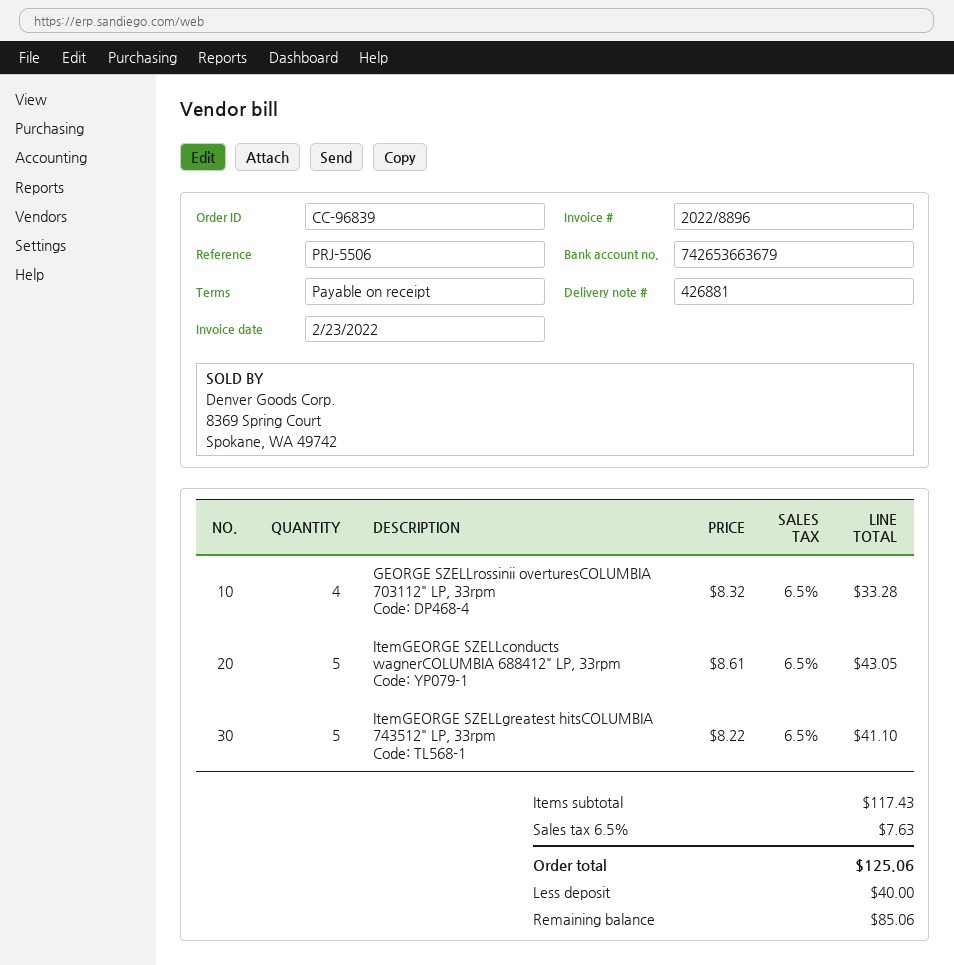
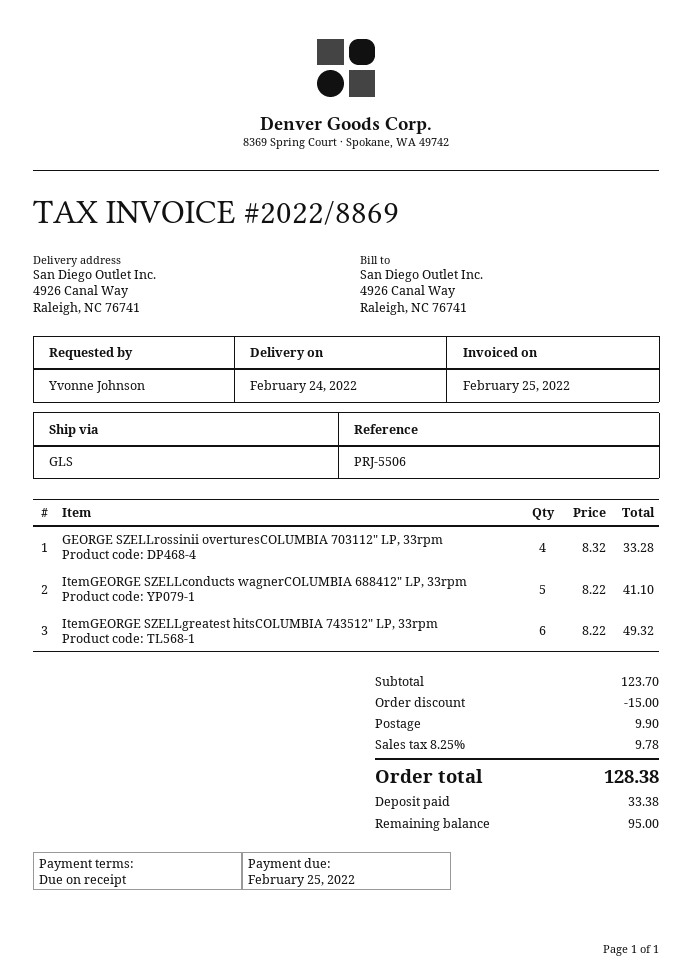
invoice number: 2022/8896 -> 2022/8869
invoice date: 2022-02-23 -> 2022-02-25
ItemGEORGE SZELLconducts wagnerCOLUMBIA 688412" LP, 33rpm: 5 x 8.61 = 43.05 -> 5 x 8.22 = 41.10
ItemGEORGE SZELLgreatest hitsCOLUMBIA 743512" LP, 33rpm: 5 x 8.22 = 41.10 -> 6 x 8.22 = 49.32
subtotal: 117.43 -> 123.70
discount: none -> 15.00
shipping: none -> 9.90
tax: 6.5% = 7.63 -> 8.25% = 9.78
total: 125.06 -> 128.38
deposit: 40.00 -> 33.38
balance: 85.06 -> 95.00

